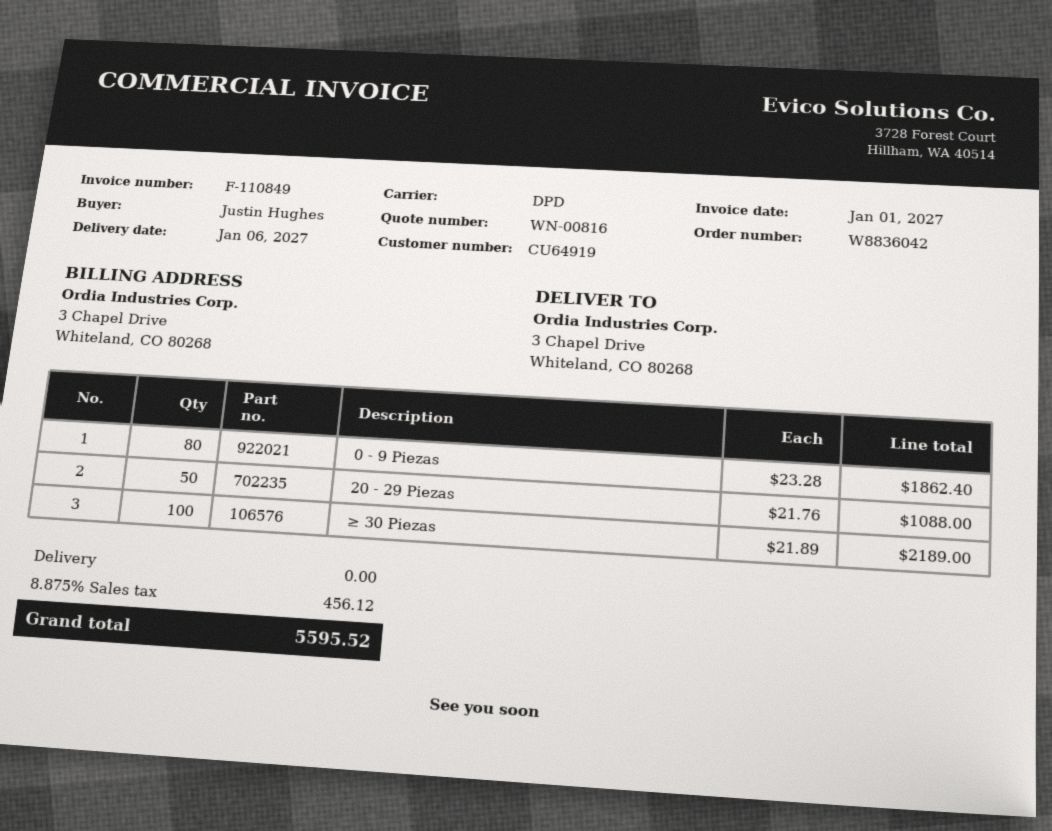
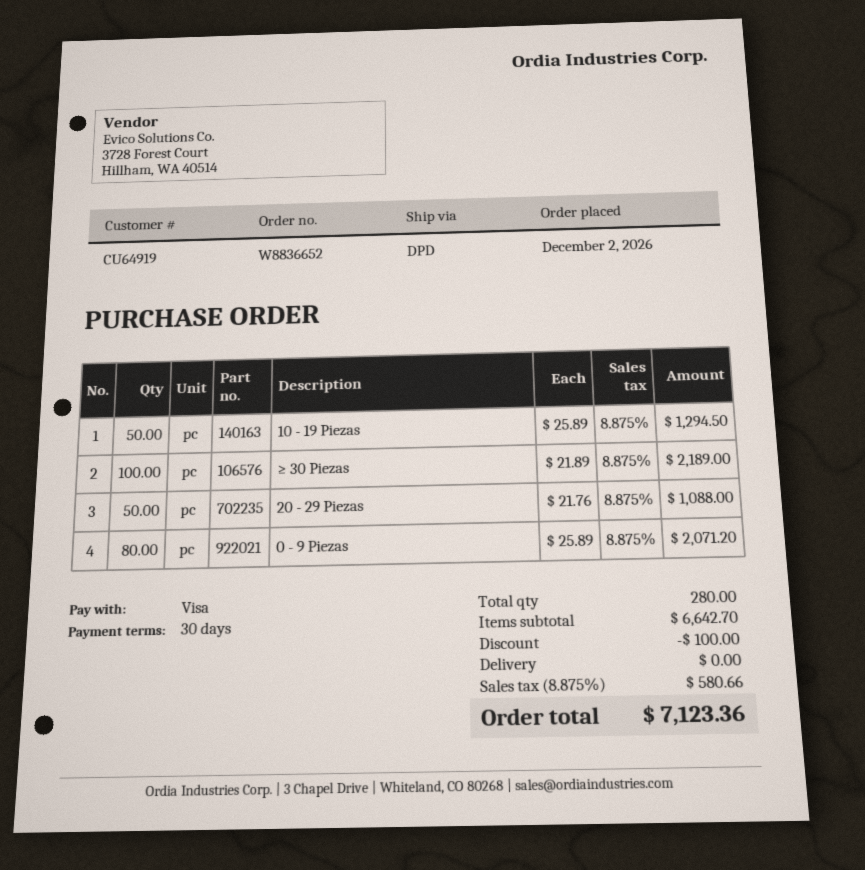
order number: W8836042 -> W8836652
0 - 9 Piezas: 80 x 23.28 = 1862.40 -> 80 x 25.89 = 2071.20
10 - 19 Piezas: none -> 50 x 25.89 = 1294.50
discount: none -> 100.00
tax: 8.875% = 456.12 -> 8.875% = 580.66
total: 5595.52 -> 7123.36

